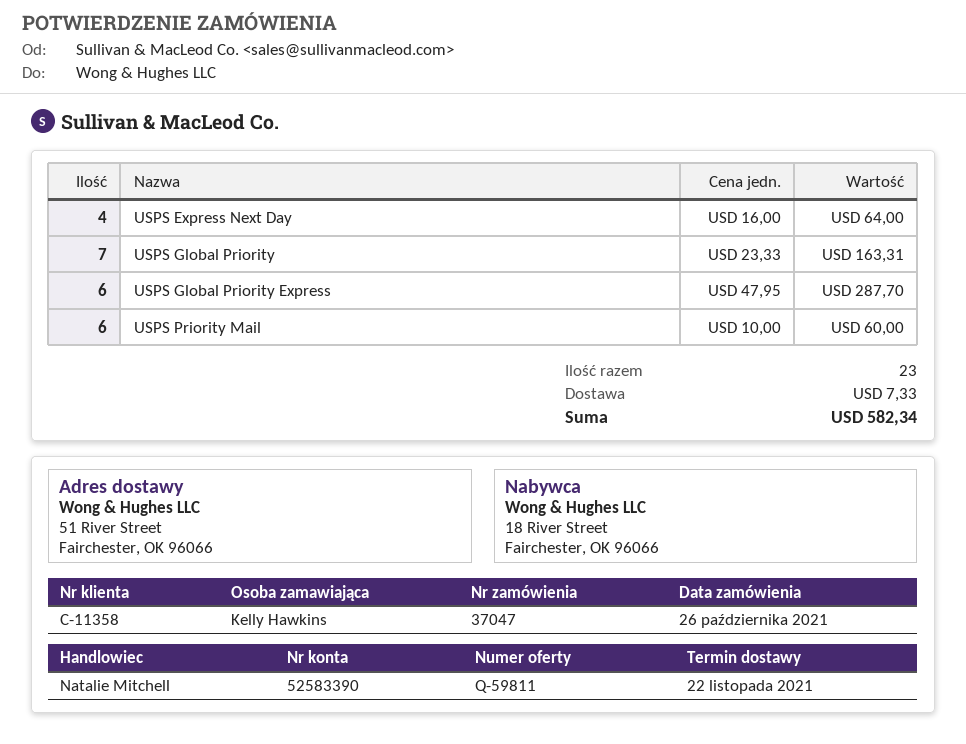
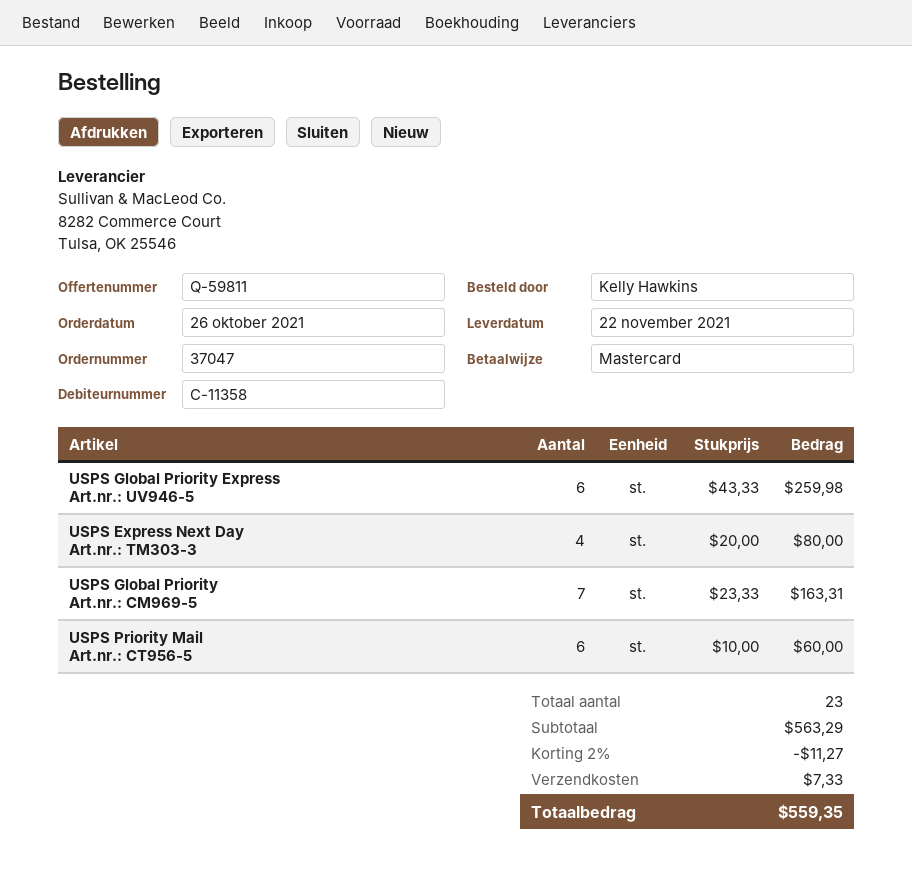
USPS Express Next Day: 4 x 16.00 = 64.00 -> 4 x 20.00 = 80.00
USPS Global Priority Express: 6 x 47.95 = 287.70 -> 6 x 43.33 = 259.98
discount: none -> 2% = 11.27
total: 582.34 -> 559.35

